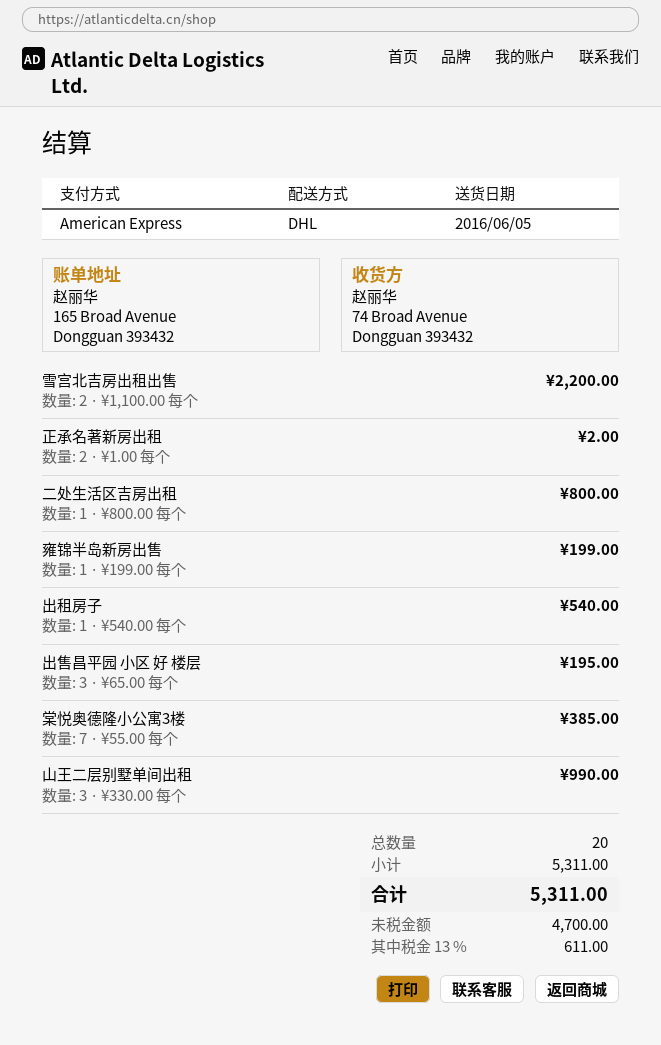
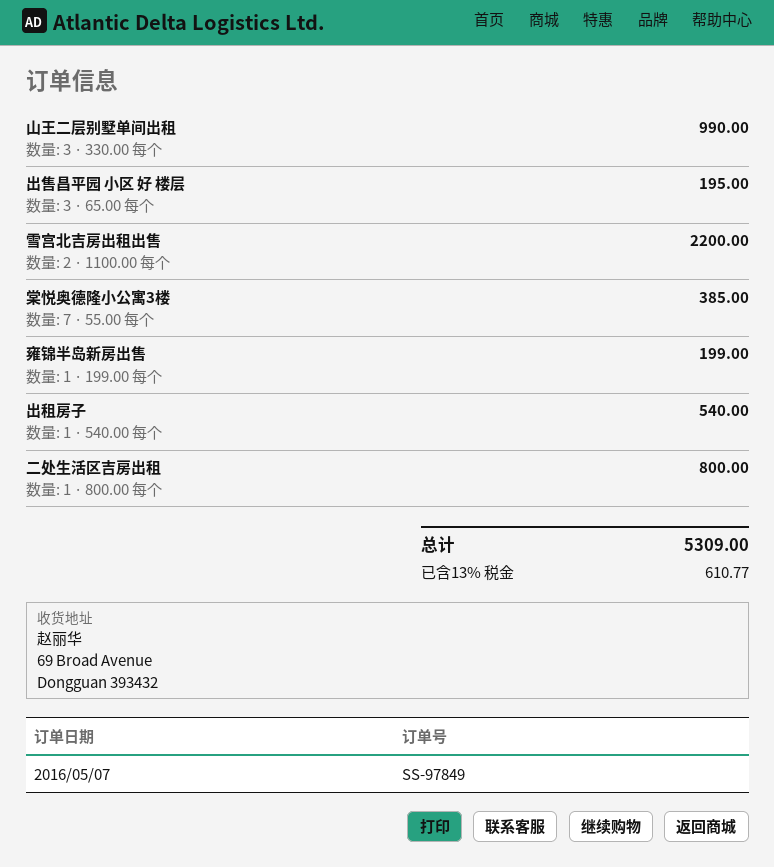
ship to: 74 Broad Avenue, Dongguan 393432 -> 69 Broad Avenue, Dongguan 393432
正承名著新房出租: 2 x 1.00 = 2.00 -> none
tax: 13% = 611.00 -> 13% = 610.77
total: 5311.00 -> 5309.00

